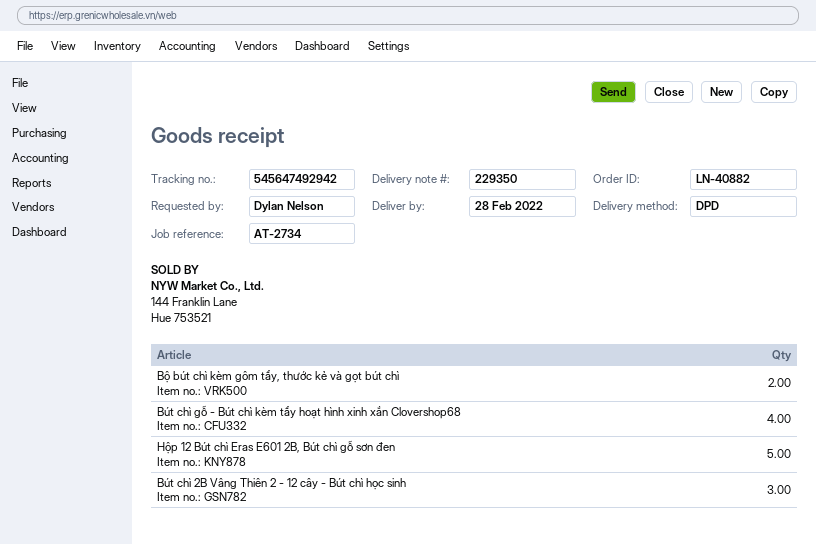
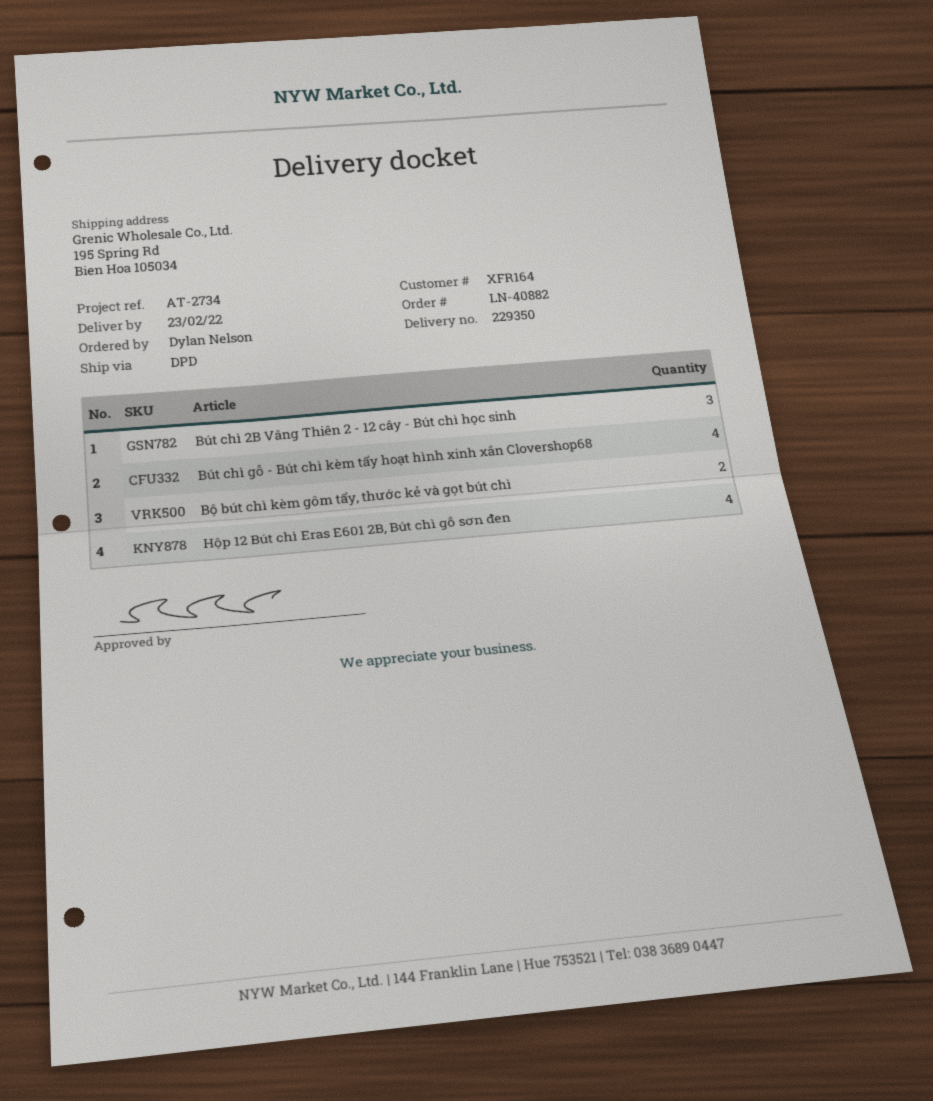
delivery date: 2022-02-28 -> 2022-02-23
Hộp 12 Bút chì Eras E601 2B, Bút chì gỗ sơn đen: 5 -> 4

